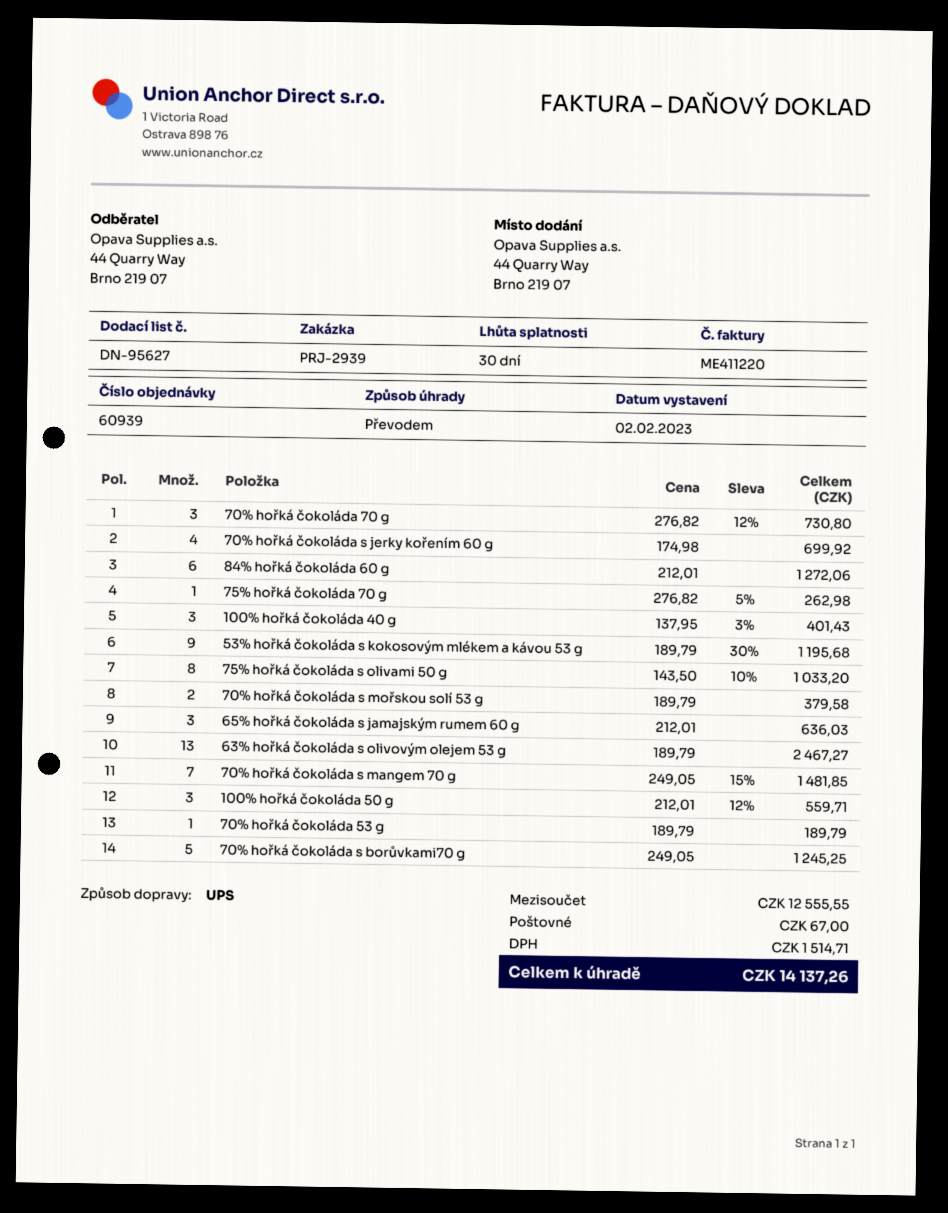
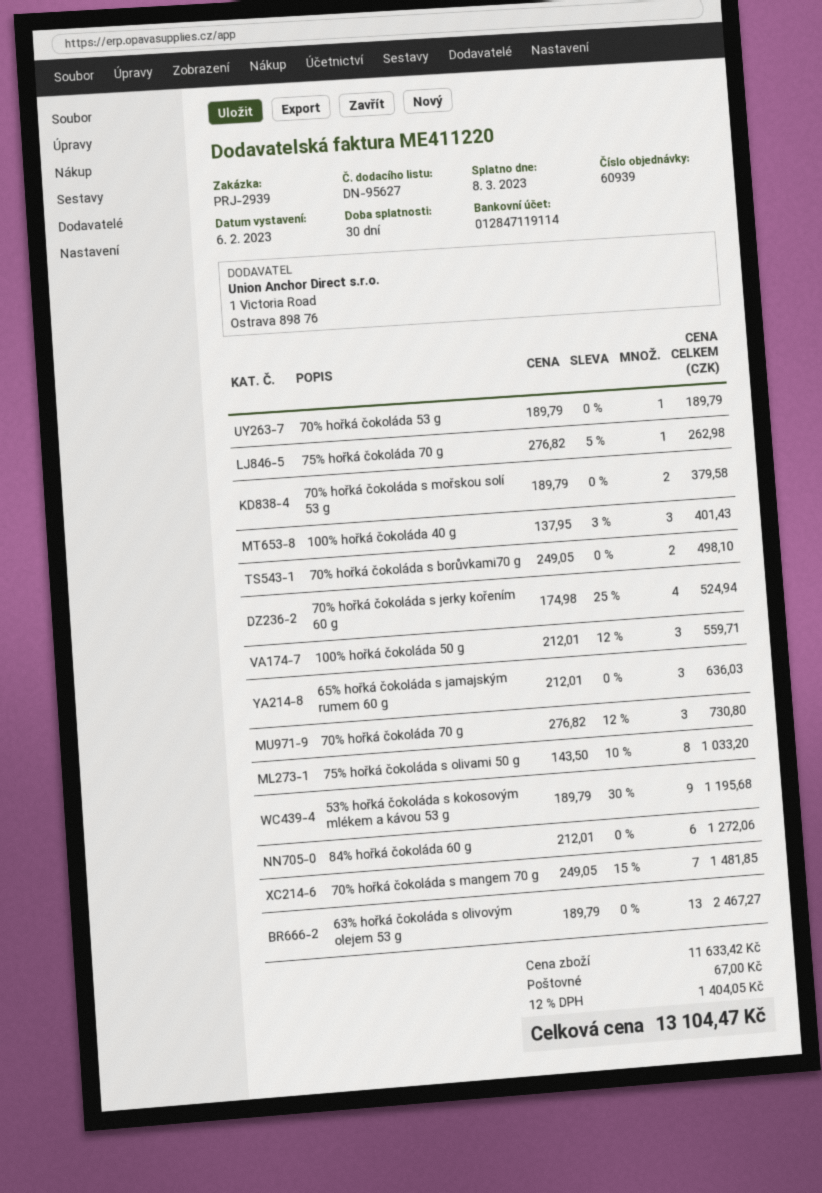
invoice date: 2023-02-02 -> 2023-02-06
70% hořká čokoláda s jerky kořením 60 g: 4 x 174.98 = 699.92 -> 4 x 174.98 - 25% = 524.94
70% hořká čokoláda s borůvkami70 g: 5 x 249.05 = 1245.25 -> 2 x 249.05 = 498.10
subtotal: 12555.55 -> 11633.42
tax: 1514.71 -> 1404.05
total: 14137.26 -> 13104.47

